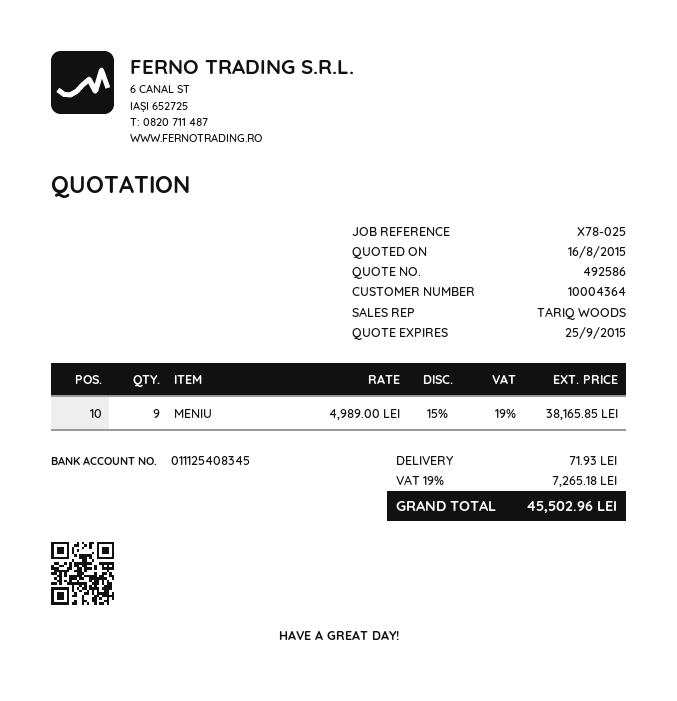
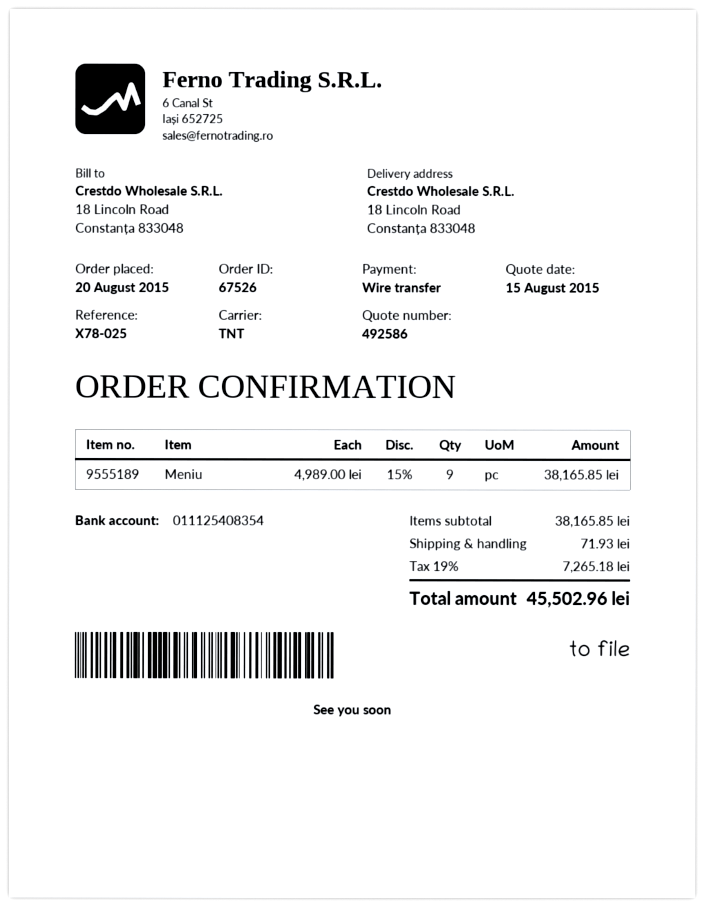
quote date: 2015-08-16 -> 2015-08-15
bank account: 011125408345 -> 011125408354

